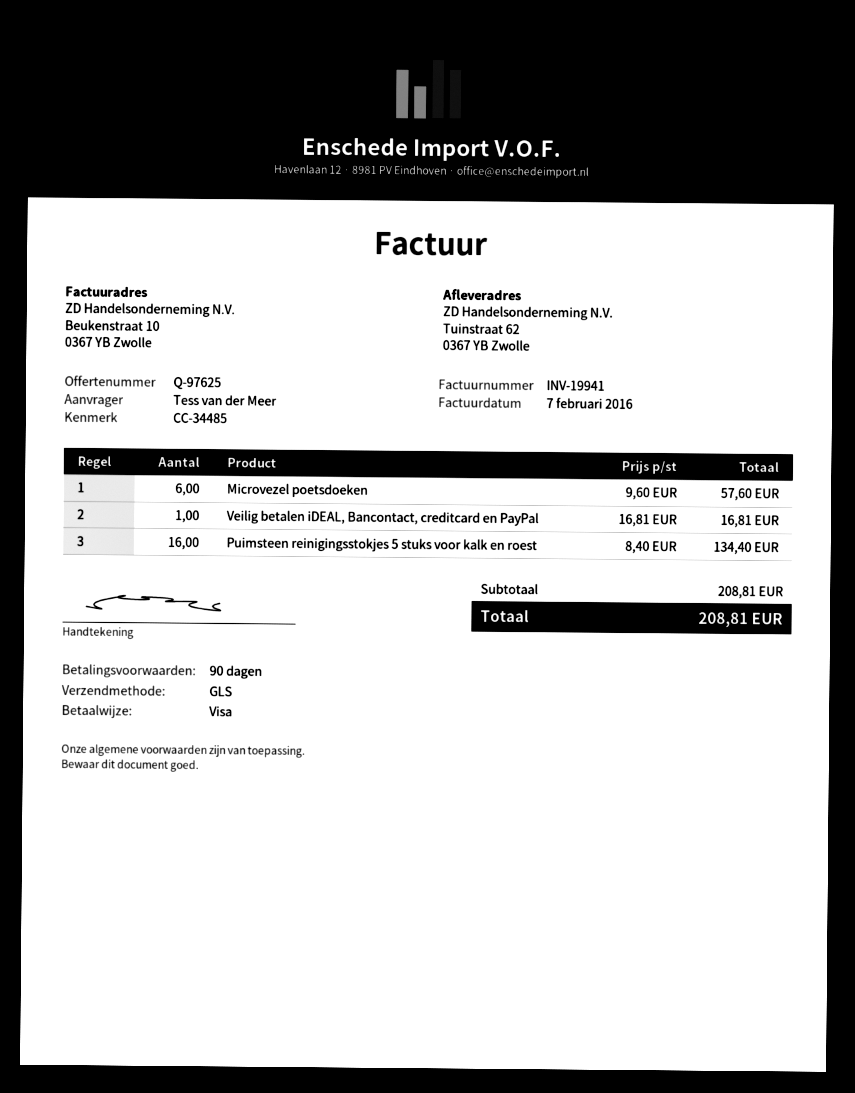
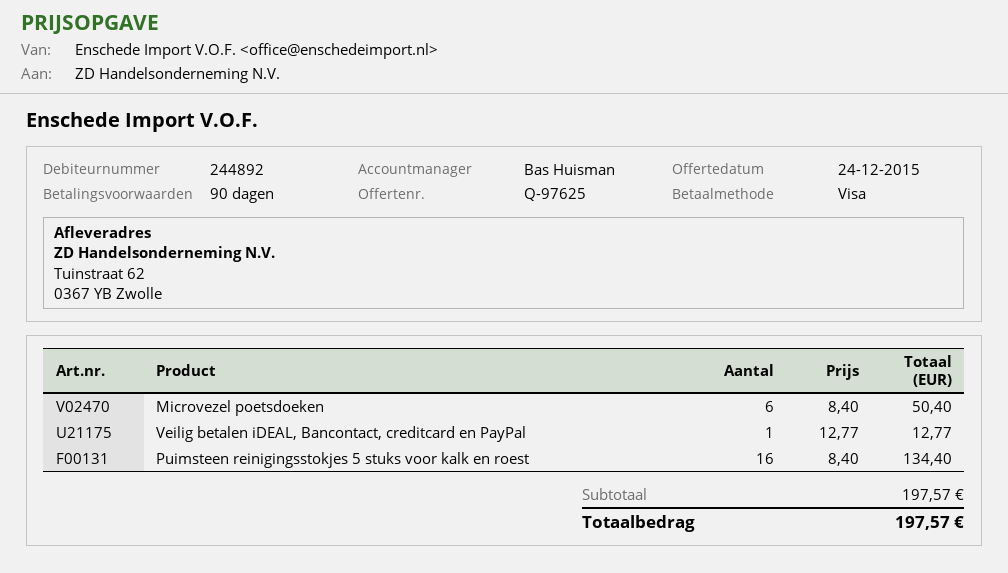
Microvezel poetsdoeken: 6 x 9.60 = 57.60 -> 6 x 8.40 = 50.40
Veilig betalen iDEAL, Bancontact, creditcard en PayPal: 1 x 16.81 = 16.81 -> 1 x 12.77 = 12.77
subtotal: 208.81 -> 197.57
total: 208.81 -> 197.57

